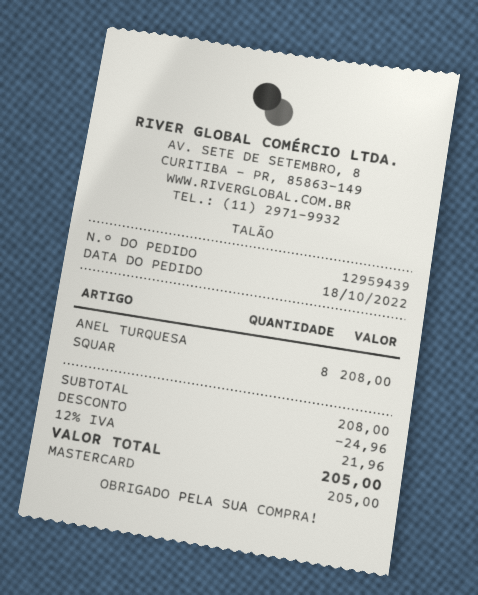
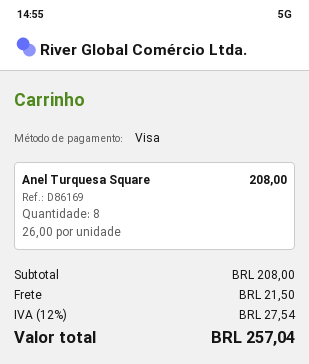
payment method: Mastercard -> Visa
discount: 24.96 -> none
shipping: none -> 21.50
tax: 12% = 21.96 -> 12% = 27.54
total: 205.00 -> 257.04

